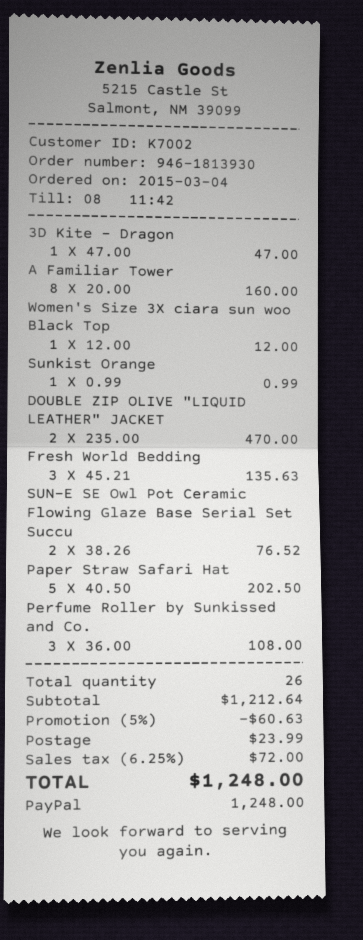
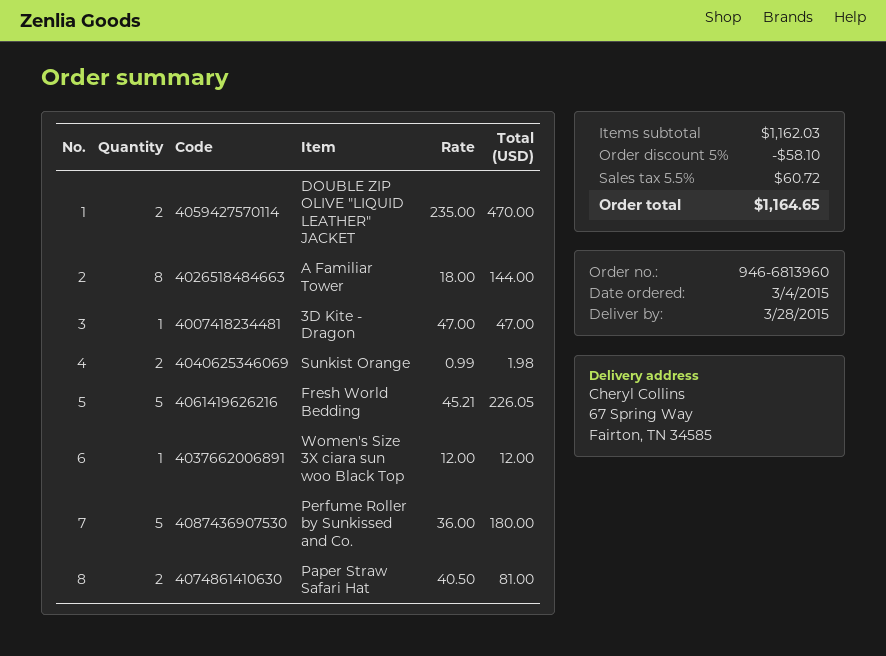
order number: 946-1813930 -> 946-6813960
A Familiar Tower: 8 x 20.00 = 160.00 -> 8 x 18.00 = 144.00
Sunkist Orange: 1 x 0.99 = 0.99 -> 2 x 0.99 = 1.98
Fresh World Bedding: 3 x 45.21 = 135.63 -> 5 x 45.21 = 226.05
SUN-E SE Owl Pot Ceramic Flowing Glaze Base Serial Set Succu: 2 x 38.26 = 76.52 -> none
Paper Straw Safari Hat: 5 x 40.50 = 202.50 -> 2 x 40.50 = 81.00
Perfume Roller by Sunkissed and Co.: 3 x 36.00 = 108.00 -> 5 x 36.00 = 180.00
subtotal: 1212.64 -> 1162.03
discount: 5% = 60.63 -> 5% = 58.10
shipping: 23.99 -> none
tax: 6.25% = 72.00 -> 5.5% = 60.72
total: 1248.00 -> 1164.65

